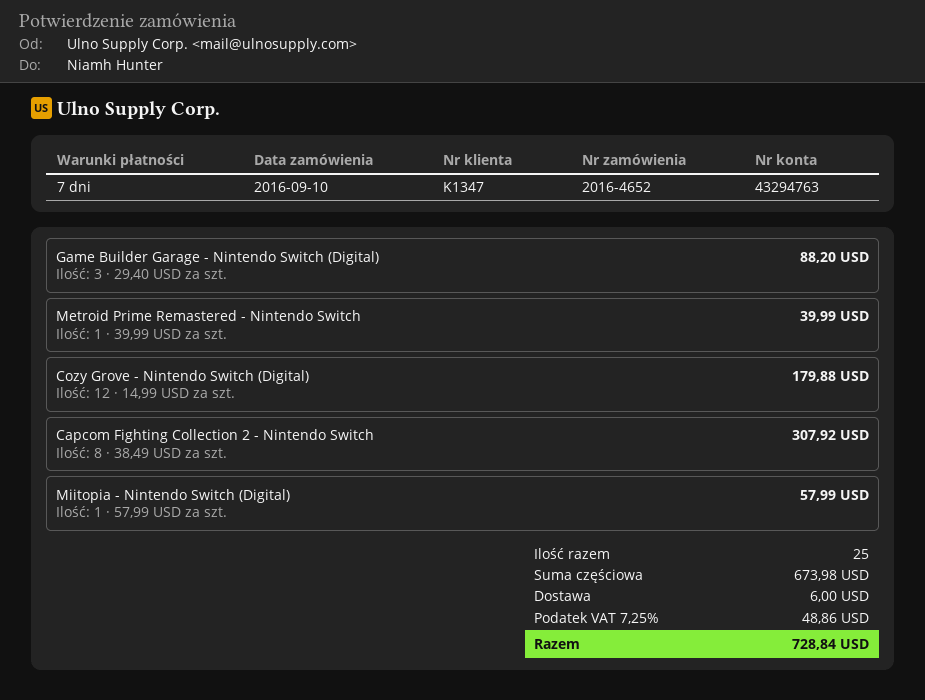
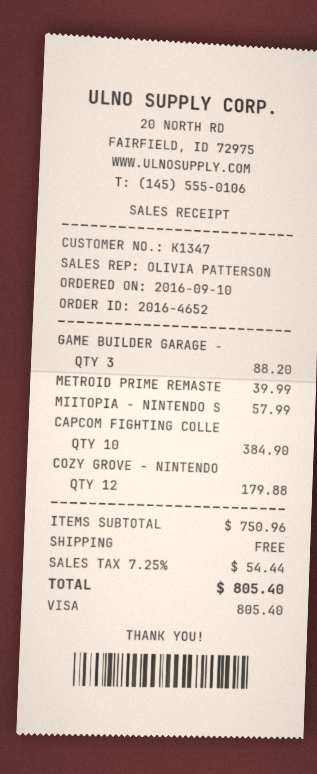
Capcom Fighting Collection 2 - Nintendo Switch: 8 for 307.92 -> 10 for 384.90
subtotal: 673.98 -> 750.96
shipping: 6.00 -> 0.00
tax: 7.25% = 48.86 -> 7.25% = 54.44
total: 728.84 -> 805.40

